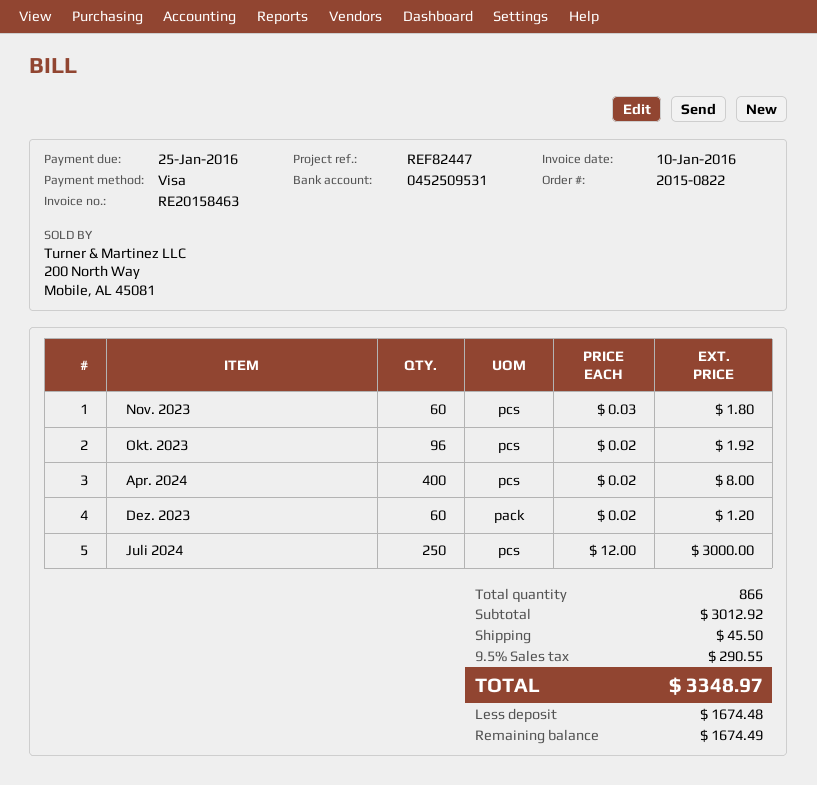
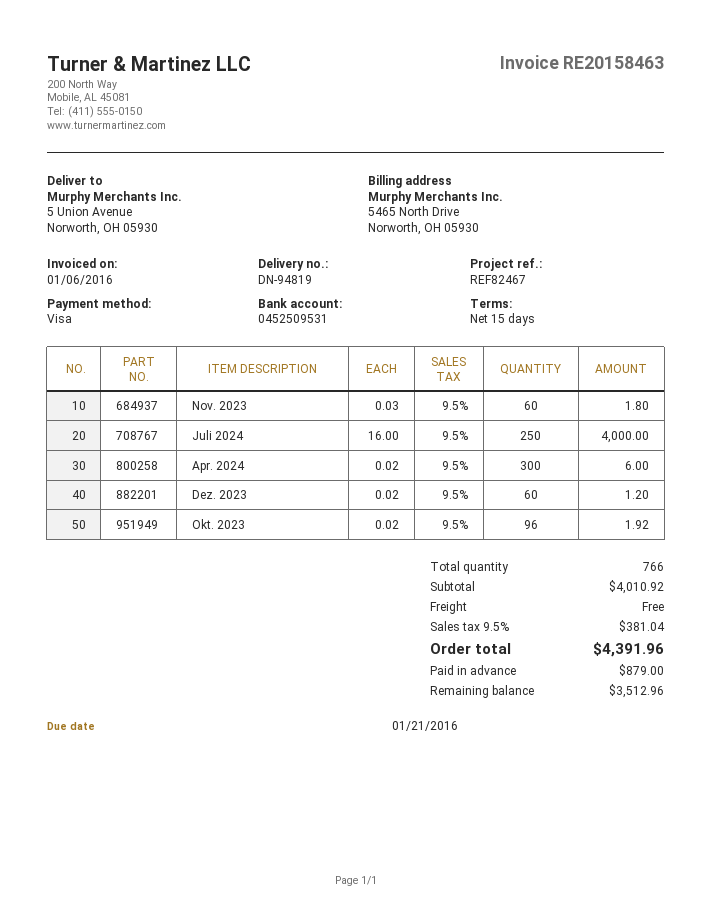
invoice date: 2016-01-10 -> 2016-01-06
due date: 2016-01-25 -> 2016-01-21
reference: REF82447 -> REF82467
Apr. 2024: 400 x 0.02 = 8.00 -> 300 x 0.02 = 6.00
Juli 2024: 250 x 12.00 = 3000.00 -> 250 x 16.00 = 4000.00
total quantity: 866 -> 766
subtotal: 3012.92 -> 4010.92
shipping: 45.50 -> 0.00
tax: 9.5% = 290.55 -> 9.5% = 381.04
total: 3348.97 -> 4391.96
deposit: 1674.48 -> 879.00
balance: 1674.49 -> 3512.96

